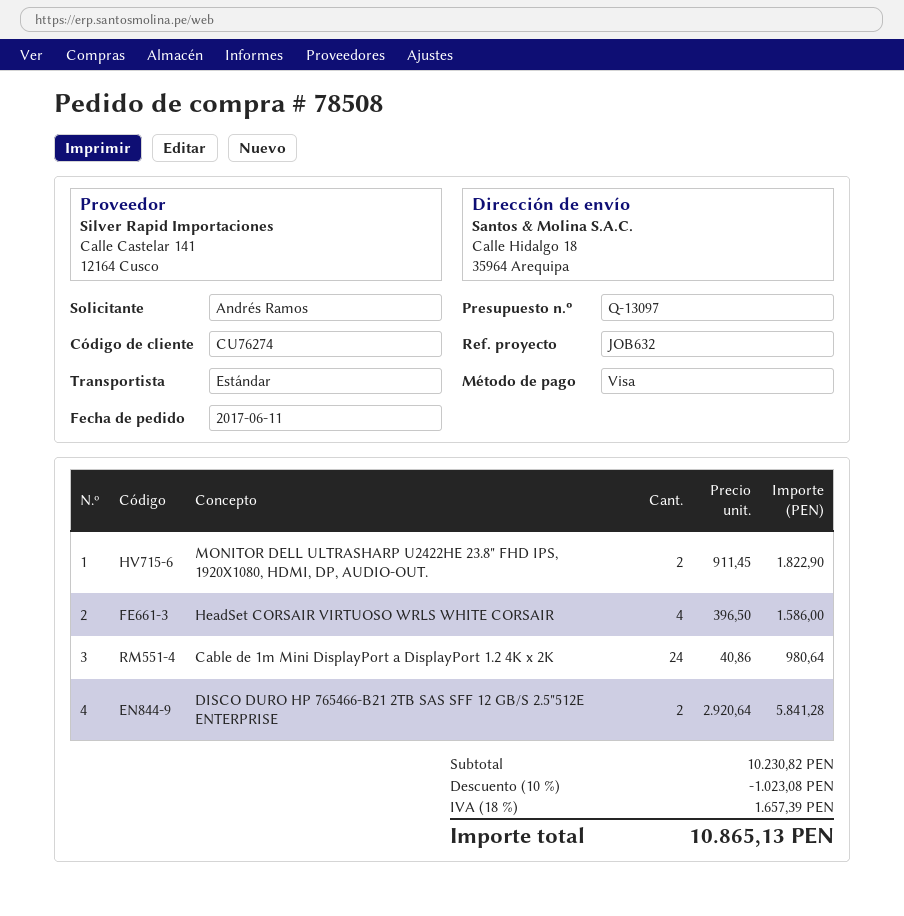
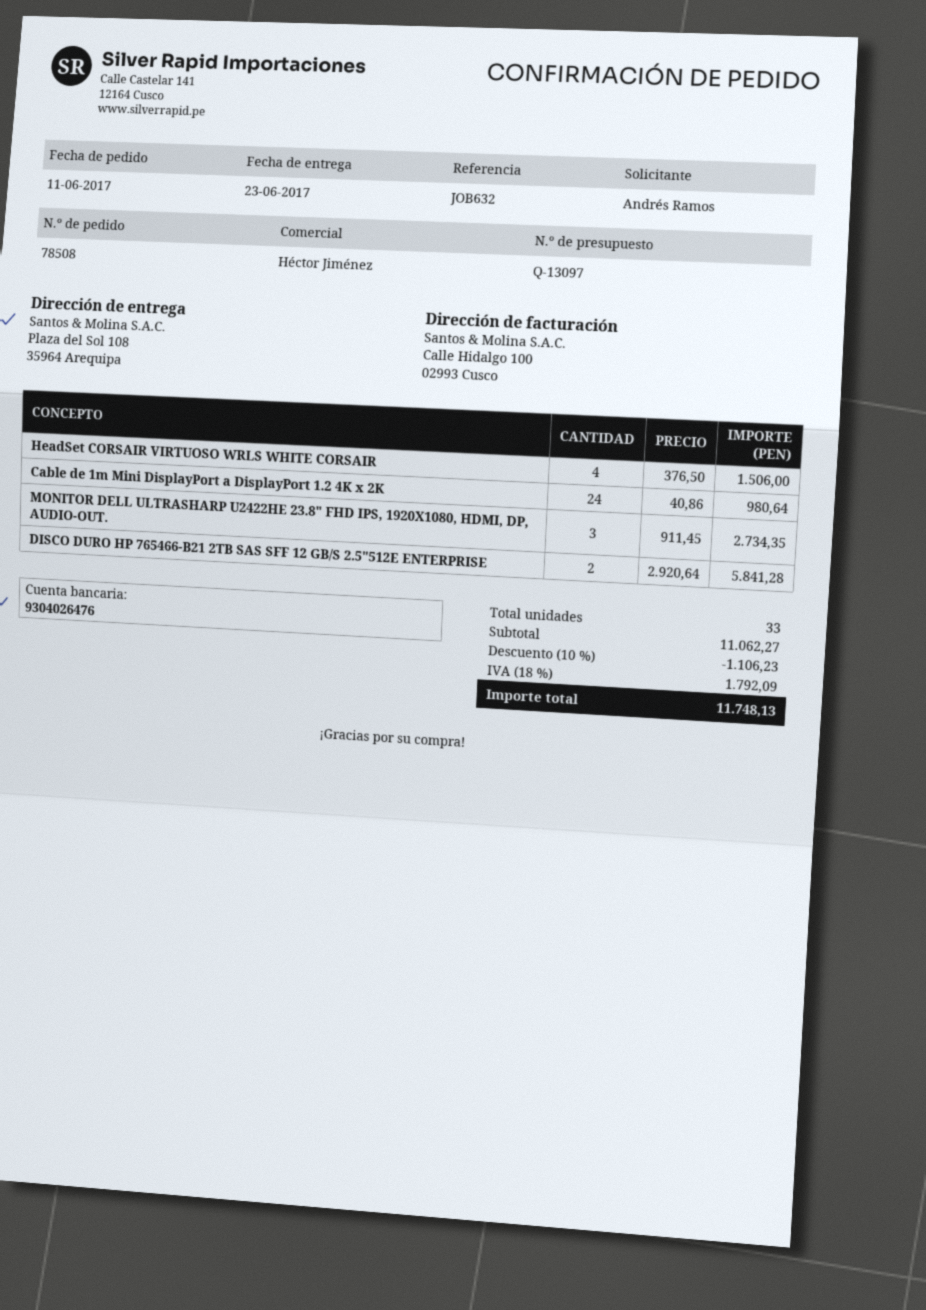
ship to: Calle Hidalgo 18, 35964 Arequipa -> Plaza del Sol 108, 35964 Arequipa
MONITOR DELL ULTRASHARP U2422HE 23.8" FHD IPS, 1920X1080, HDMI, DP, AUDIO-OUT.: 2 x 911.45 = 1822.90 -> 3 x 911.45 = 2734.35
HeadSet CORSAIR VIRTUOSO WRLS WHITE CORSAIR: 4 x 396.50 = 1586.00 -> 4 x 376.50 = 1506.00
subtotal: 10230.82 -> 11062.27
discount: 10% = 1023.08 -> 10% = 1106.23
tax: 18% = 1657.39 -> 18% = 1792.09
total: 10865.13 -> 11748.13

